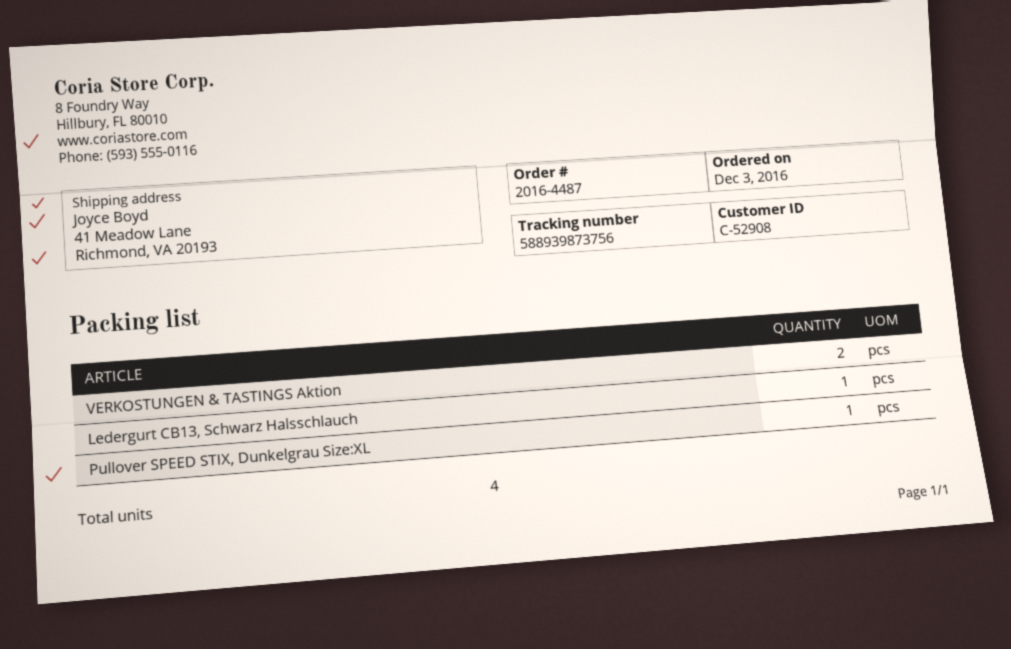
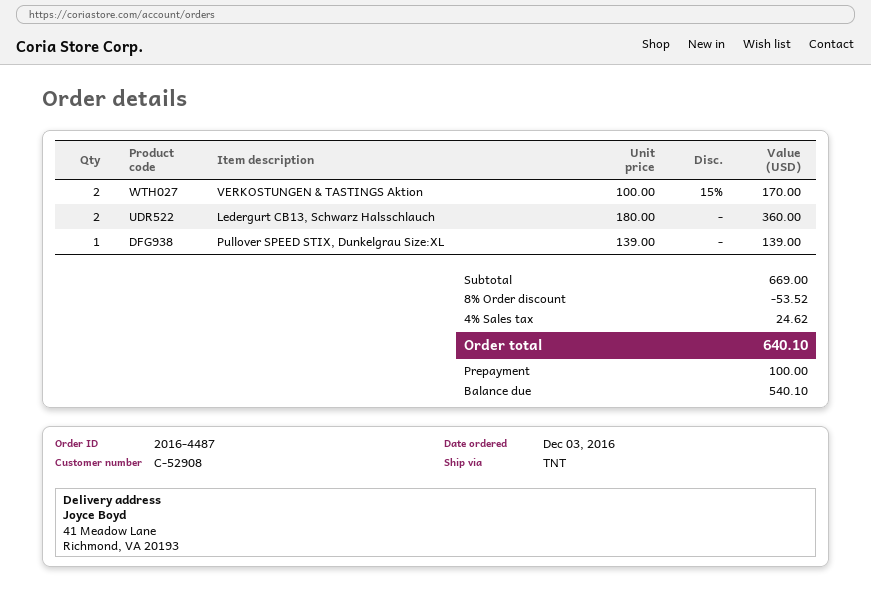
Ledergurt CB13, Schwarz Halsschlauch: 1 -> 2

